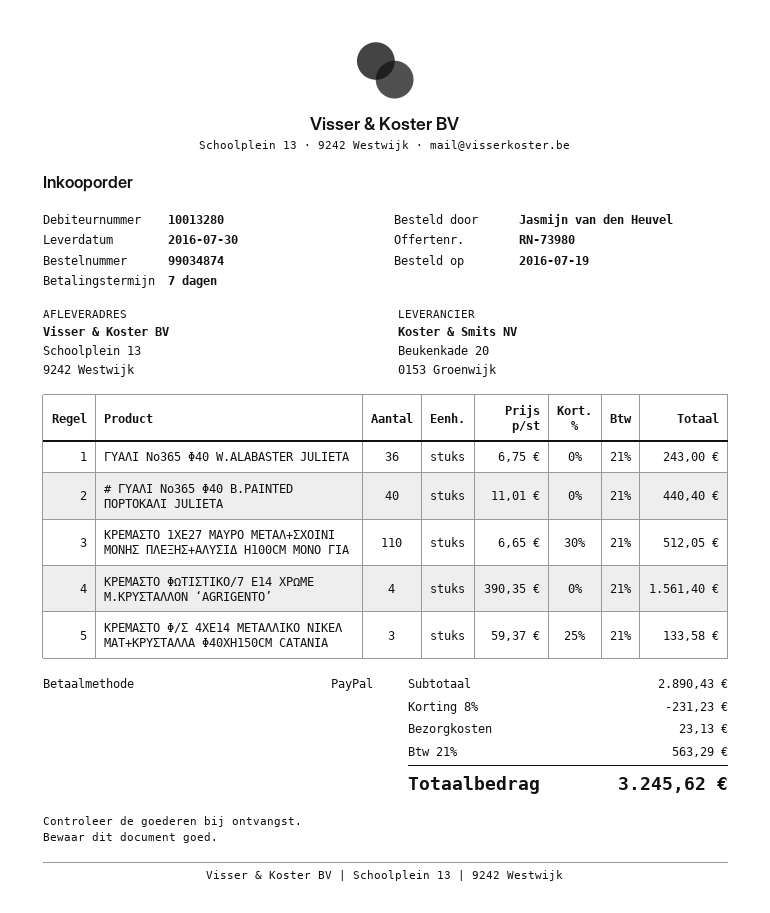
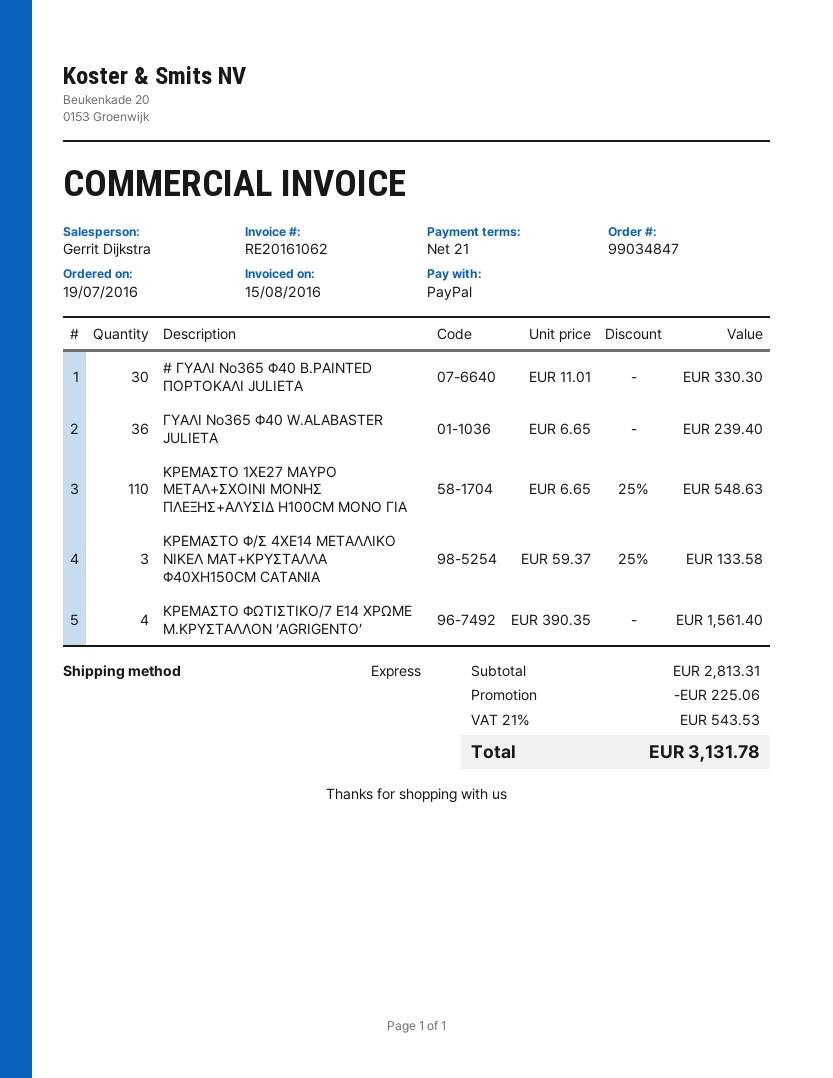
order number: 99034874 -> 99034847
payment terms: 7 days -> 21 days
ΓΥΑΛΙ Νο365 Φ40 W.ALABASTER JULIETA: 36 x 6.75 = 243.00 -> 36 x 6.65 = 239.40
# ΓΥΑΛΙ Νο365 Φ40 B.PAINTED ΠΟΡΤΟΚΑΛΙ JULIETA: 40 x 11.01 = 440.40 -> 30 x 11.01 = 330.30
ΚΡΕΜΑΣΤΟ 1ΧΕ27 ΜΑΥΡΟ ΜΕΤΑΛ+ΣΧΟΙΝΙ ΜΟΝΗΣ ΠΛΕΞΗΣ+ΑΛΥΣΙΔ Η100CM ΜΟΝΟ ΓΙΑ: 110 x 6.65 - 30% = 512.05 -> 110 x 6.65 - 25% = 548.63
subtotal: 2890.43 -> 2813.31
discount: 231.23 -> 225.06
shipping: 23.13 -> none
tax: 21% = 563.29 -> 21% = 543.53
total: 3245.62 -> 3131.78

